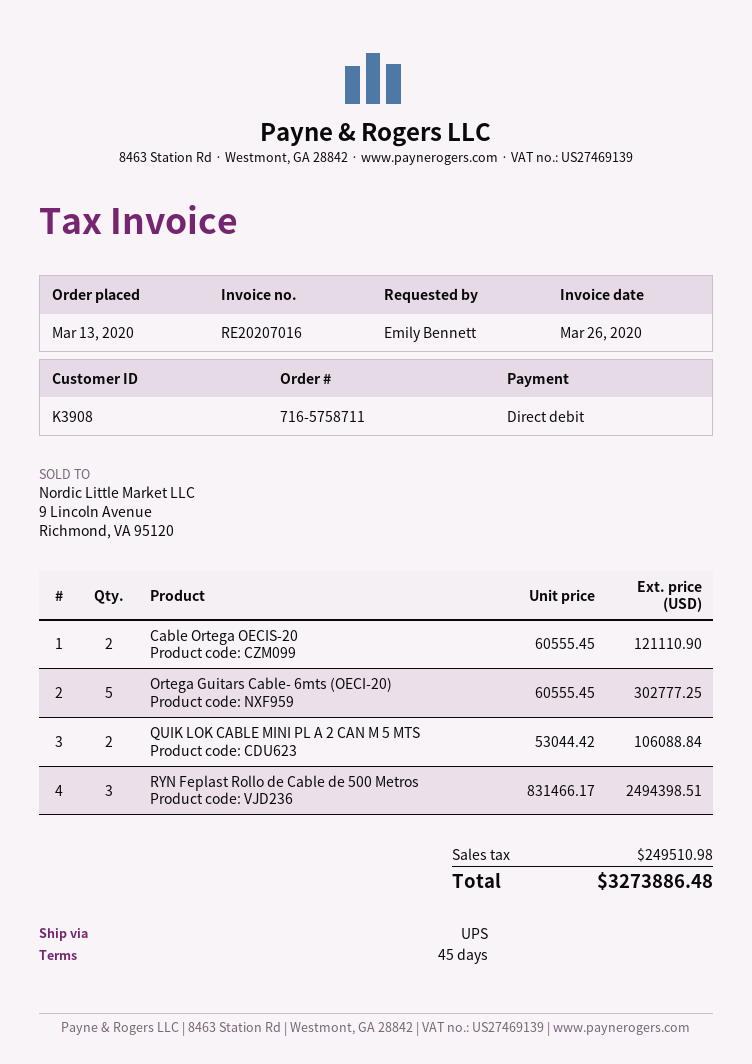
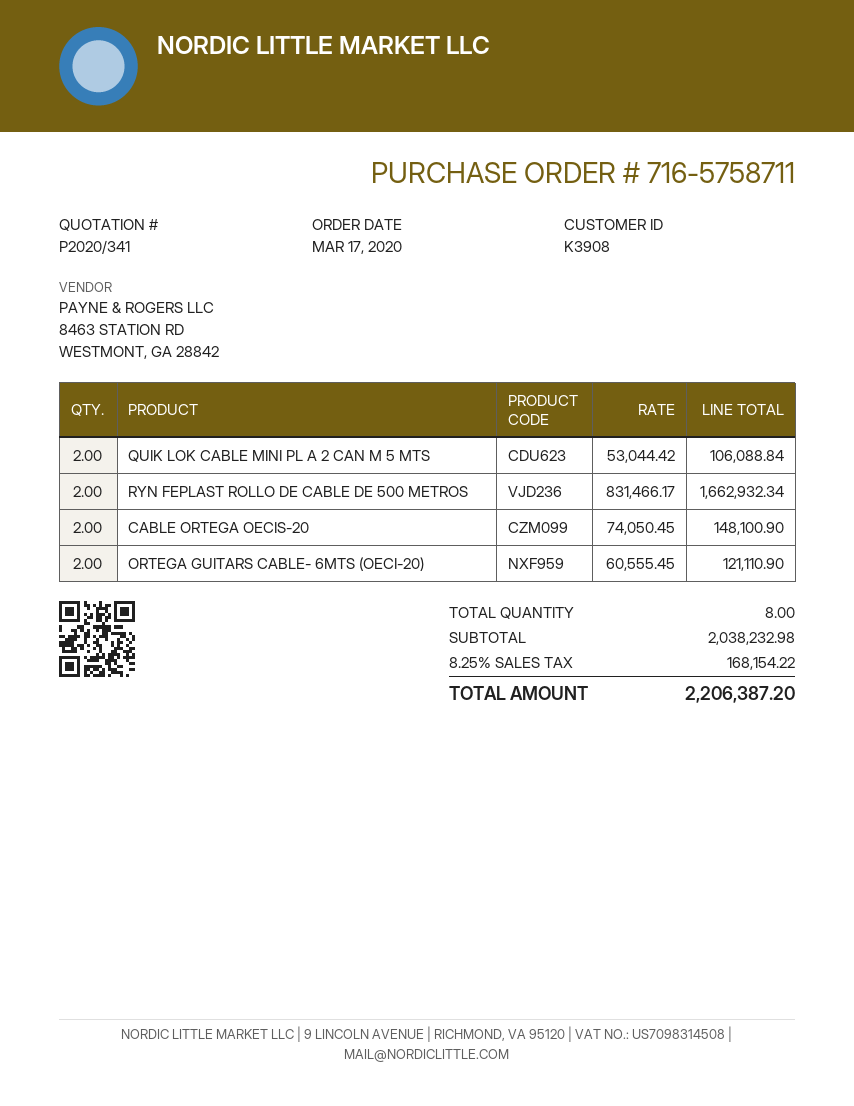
order date: 2020-03-13 -> 2020-03-17
Cable Ortega OECIS-20: 2 x 60555.45 = 121110.90 -> 2 x 74050.45 = 148100.90
Ortega Guitars Cable- 6mts (OECI-20): 5 x 60555.45 = 302777.25 -> 2 x 60555.45 = 121110.90
RYN Feplast Rollo de Cable de 500 Metros: 3 x 831466.17 = 2494398.51 -> 2 x 831466.17 = 1662932.34
tax: 249510.98 -> 168154.22
total: 3273886.48 -> 2206387.20

